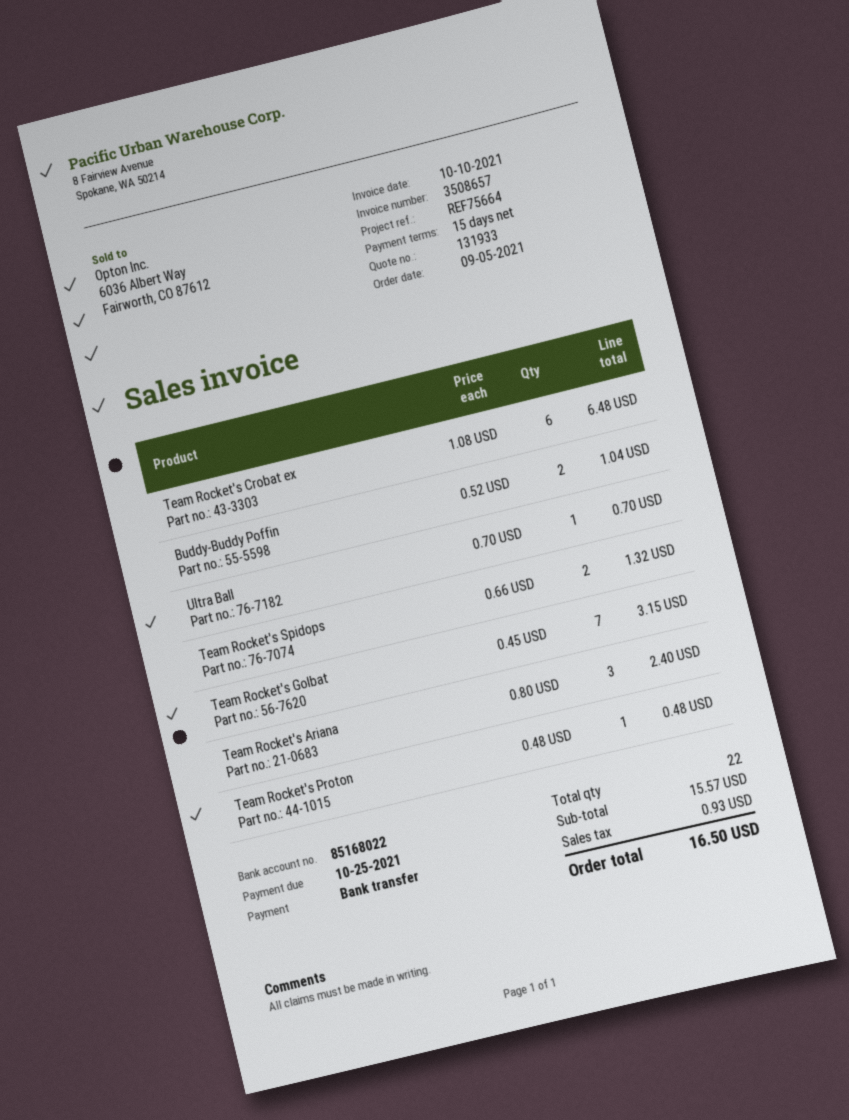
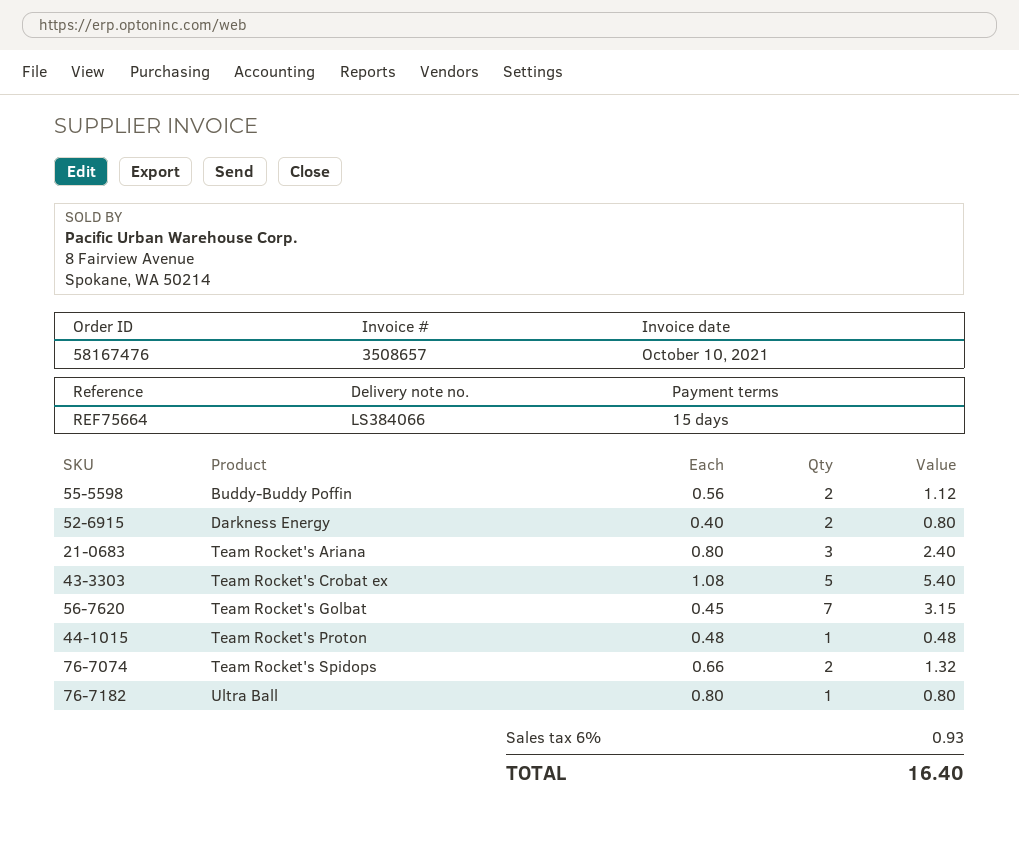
Team Rocket's Crobat ex: 6 x 1.08 = 6.48 -> 5 x 1.08 = 5.40
Buddy-Buddy Poffin: 2 x 0.52 = 1.04 -> 2 x 0.56 = 1.12
Ultra Ball: 1 x 0.70 = 0.70 -> 1 x 0.80 = 0.80
Darkness Energy: none -> 2 x 0.40 = 0.80
total: 16.50 -> 16.40

